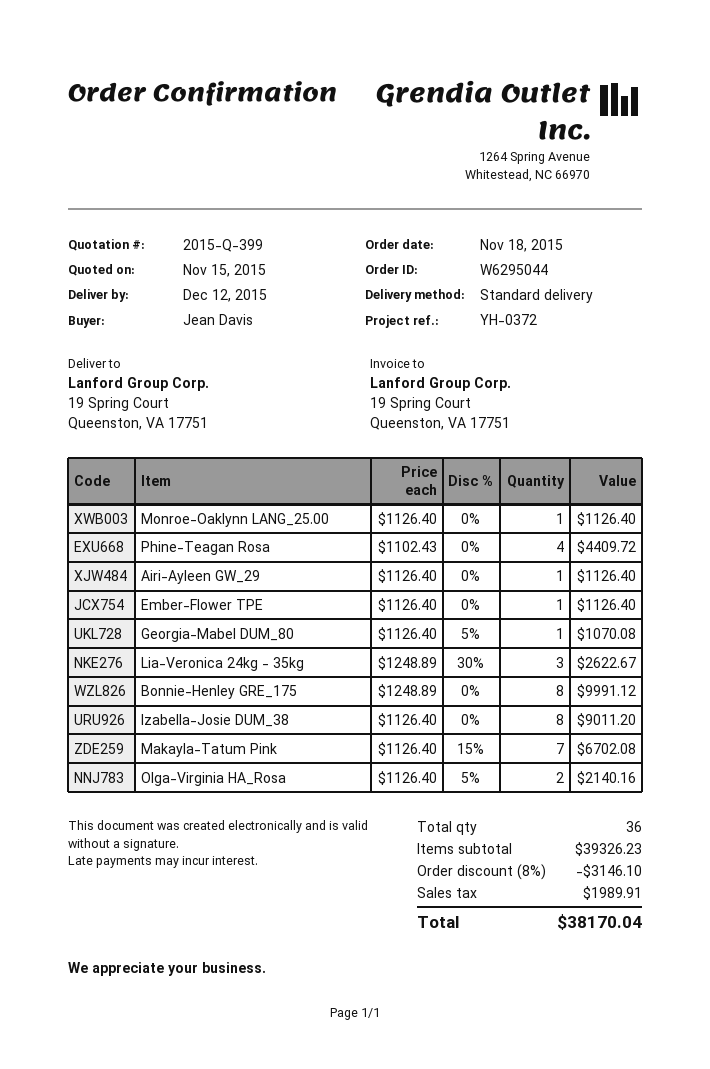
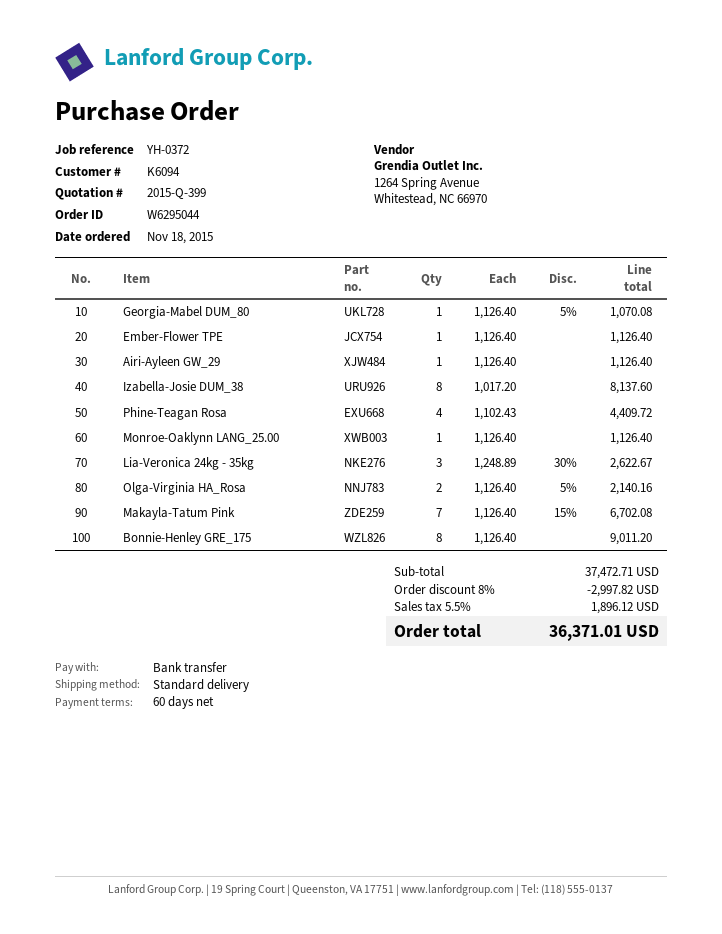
Bonnie-Henley GRE_175: 8 x 1248.89 = 9991.12 -> 8 x 1126.40 = 9011.20
Izabella-Josie DUM_38: 8 x 1126.40 = 9011.20 -> 8 x 1017.20 = 8137.60
subtotal: 39326.23 -> 37472.71
discount: 8% = 3146.10 -> 8% = 2997.82
tax: 1989.91 -> 1896.12
total: 38170.04 -> 36371.01

